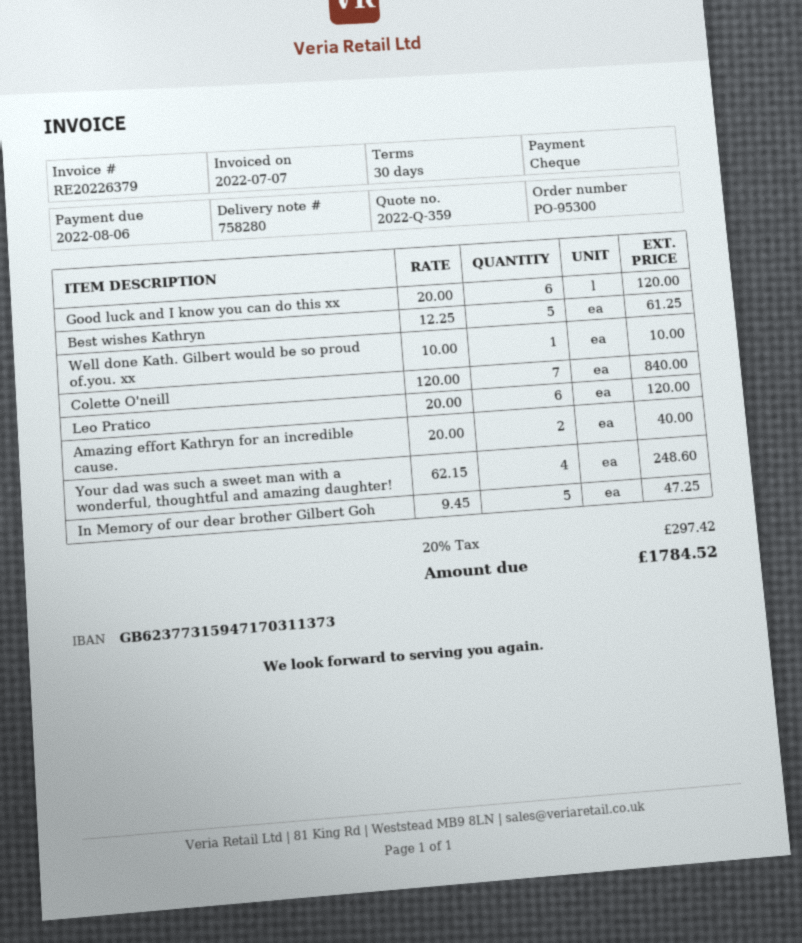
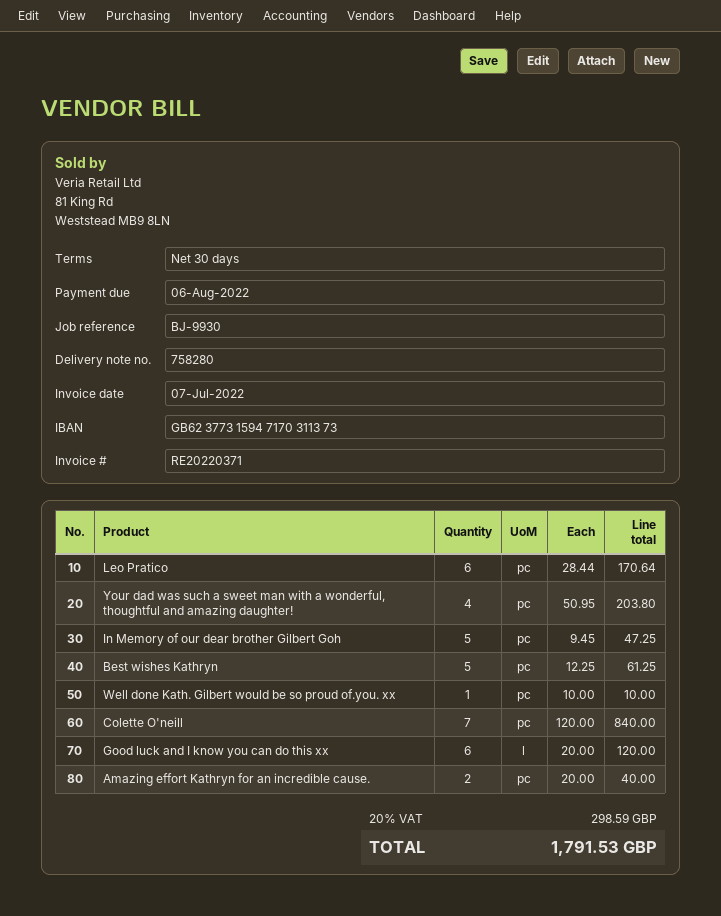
invoice number: RE20226379 -> RE20220371
Leo Pratico: 6 x 20.00 = 120.00 -> 6 x 28.44 = 170.64
Your dad was such a sweet man with a wonderful, thoughtful and amazing daughter!: 4 x 62.15 = 248.60 -> 4 x 50.95 = 203.80
tax: 20% = 297.42 -> 20% = 298.59
total: 1784.52 -> 1791.53

